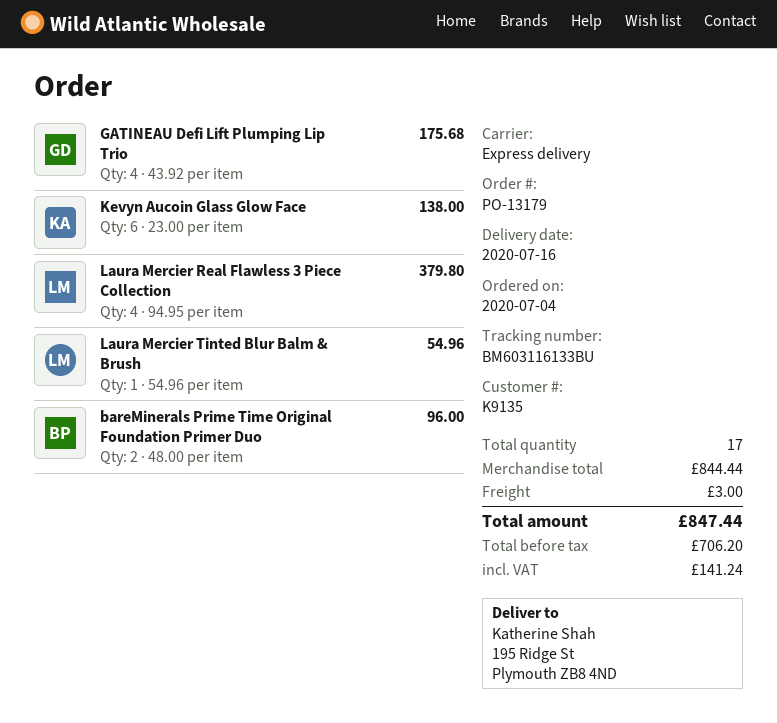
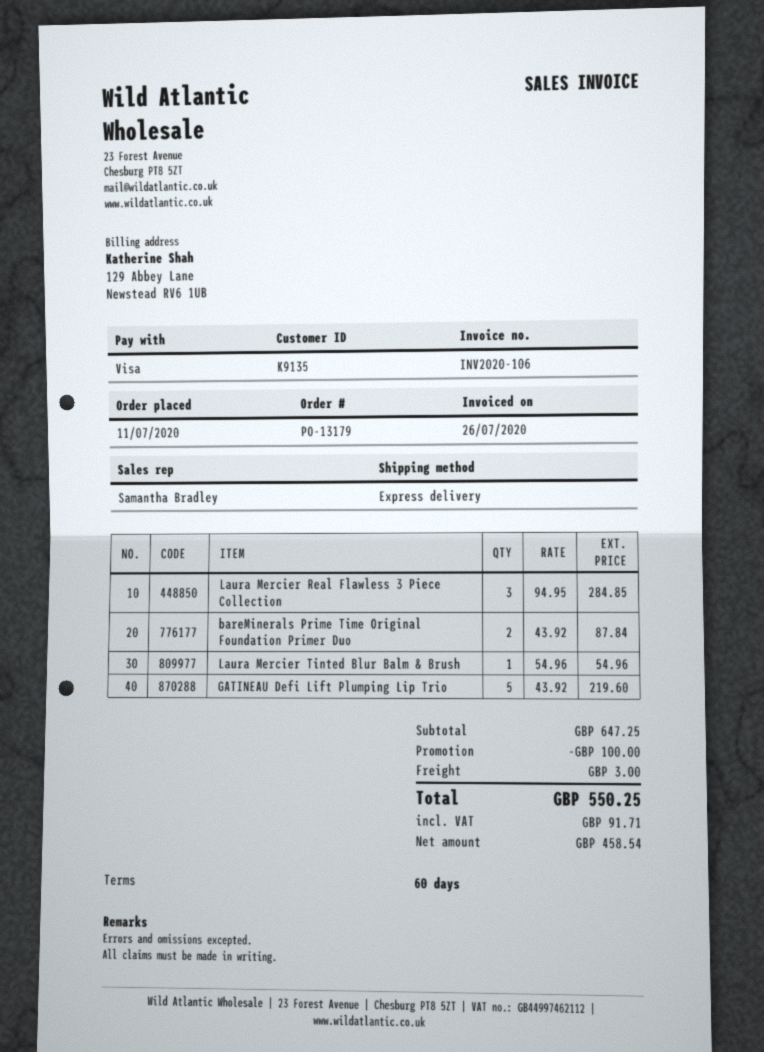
order date: 2020-07-04 -> 2020-07-11
GATINEAU Defi Lift Plumping Lip Trio: 4 x 43.92 = 175.68 -> 5 x 43.92 = 219.60
Kevyn Aucoin Glass Glow Face: 6 x 23.00 = 138.00 -> none
Laura Mercier Real Flawless 3 Piece Collection: 4 x 94.95 = 379.80 -> 3 x 94.95 = 284.85
bareMinerals Prime Time Original Foundation Primer Duo: 2 x 48.00 = 96.00 -> 2 x 43.92 = 87.84
subtotal: 844.44 -> 647.25
discount: none -> 100.00
net: 706.20 -> 458.54
tax: 141.24 -> 91.71
total: 847.44 -> 550.25

